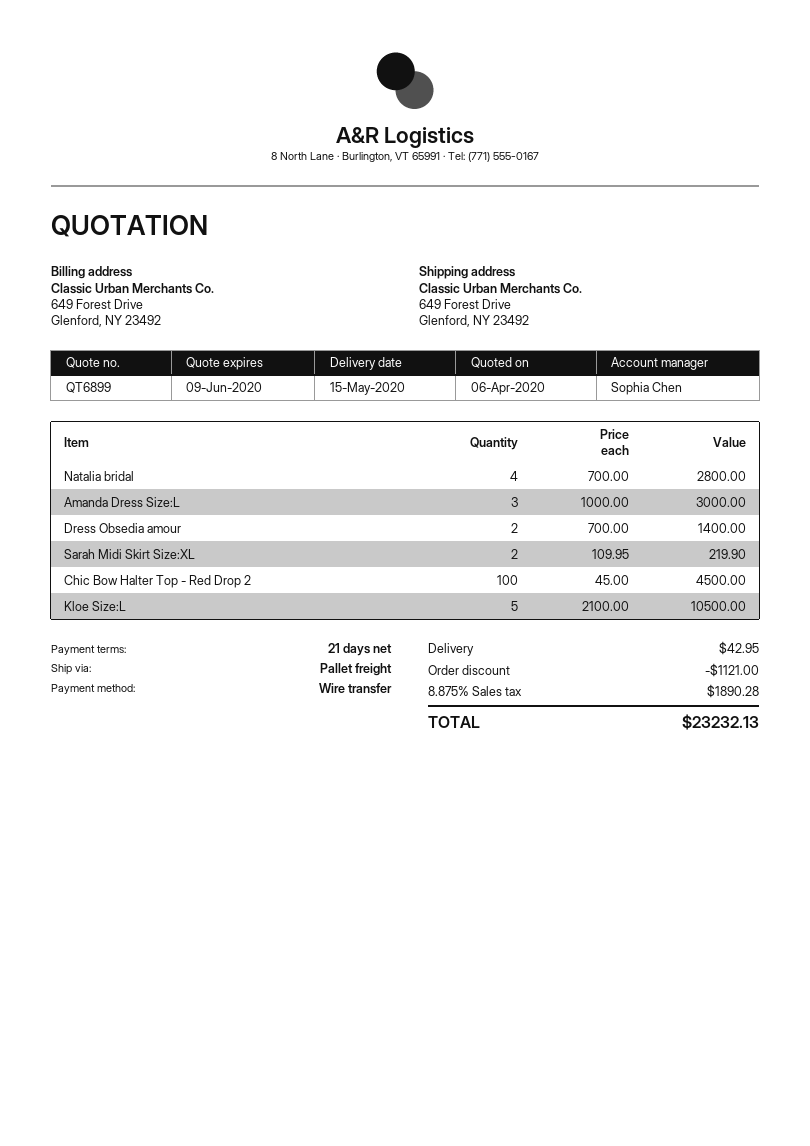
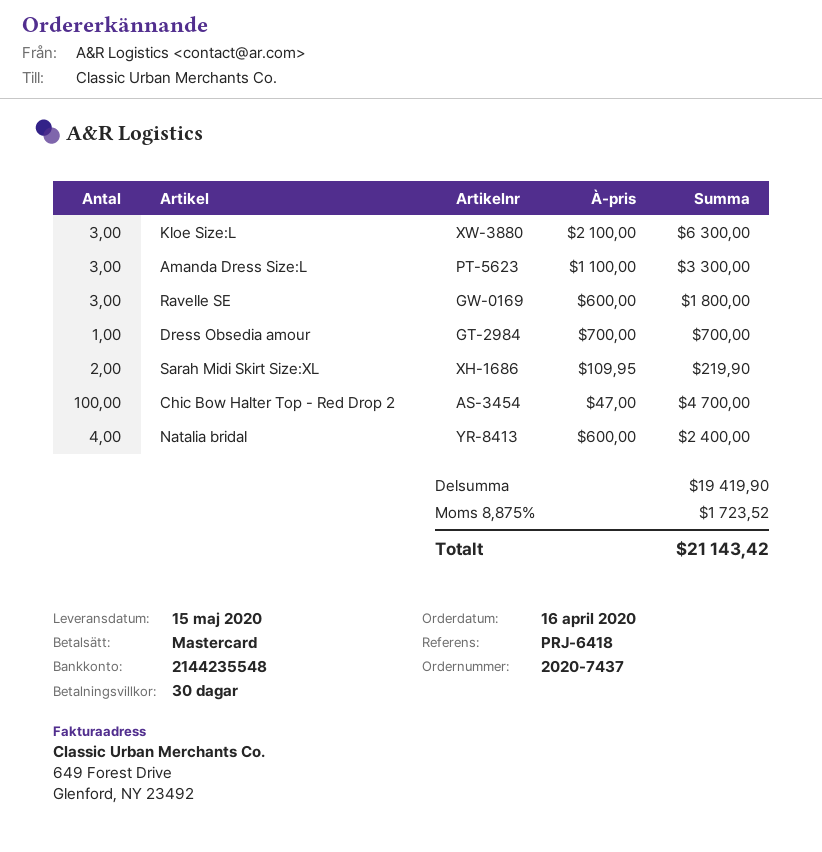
payment terms: 21 days -> 30 days
payment method: bank transfer -> Mastercard
Natalia bridal: 4 x 700.00 = 2800.00 -> 4 x 600.00 = 2400.00
Amanda Dress Size:L: 3 x 1000.00 = 3000.00 -> 3 x 1100.00 = 3300.00
Dress Obsedia amour: 2 x 700.00 = 1400.00 -> 1 x 700.00 = 700.00
Chic Bow Halter Top - Red Drop 2: 100 x 45.00 = 4500.00 -> 100 x 47.00 = 4700.00
Kloe Size:L: 5 x 2100.00 = 10500.00 -> 3 x 2100.00 = 6300.00
Ravelle SE: none -> 3 x 600.00 = 1800.00
discount: 1121.00 -> none
shipping: 42.95 -> none
tax: 8.875% = 1890.28 -> 8.875% = 1723.52
total: 23232.13 -> 21143.42

